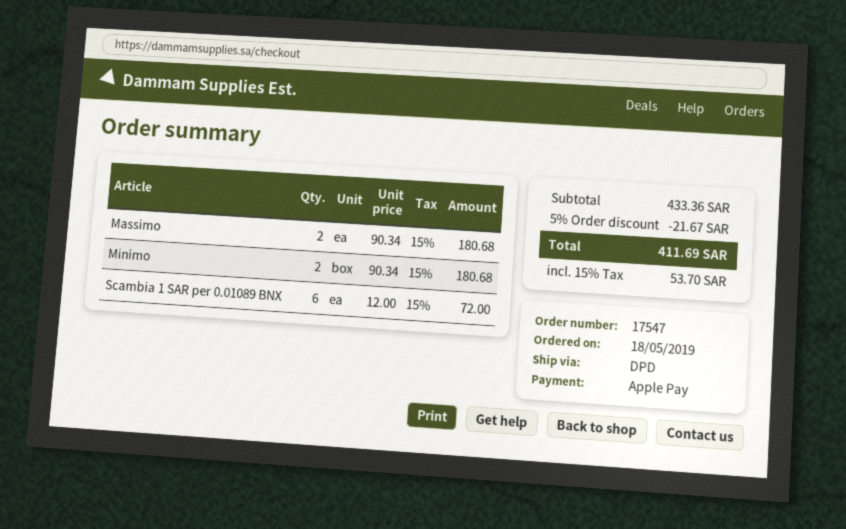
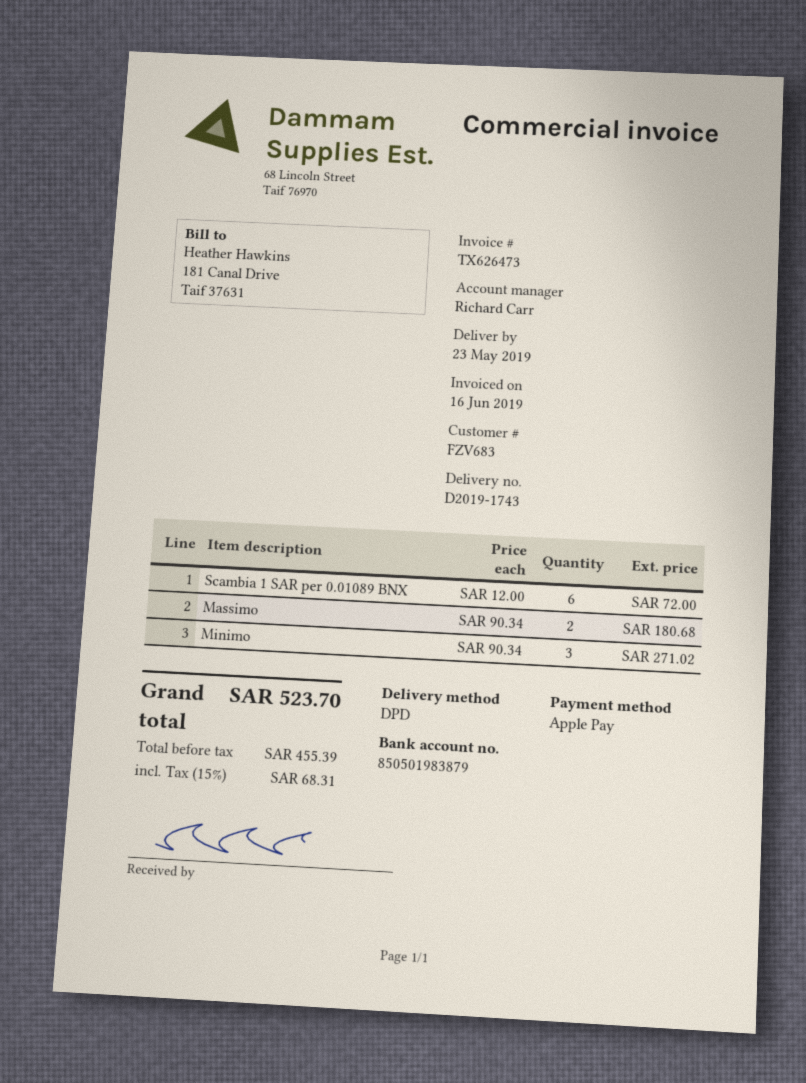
Minimo: 2 x 90.34 = 180.68 -> 3 x 90.34 = 271.02
discount: 5% = 21.67 -> none
tax: 15% = 53.70 -> 15% = 68.31
total: 411.69 -> 523.70

